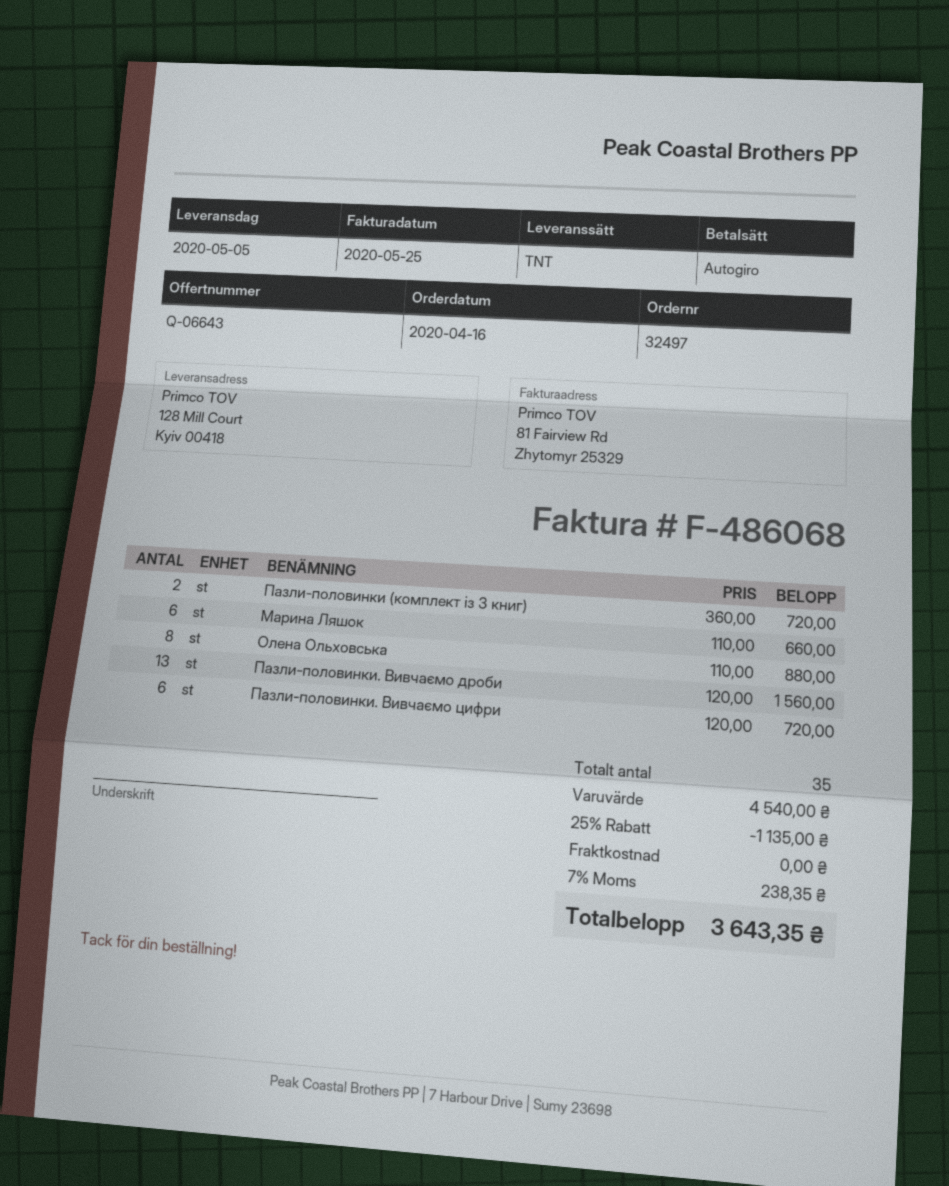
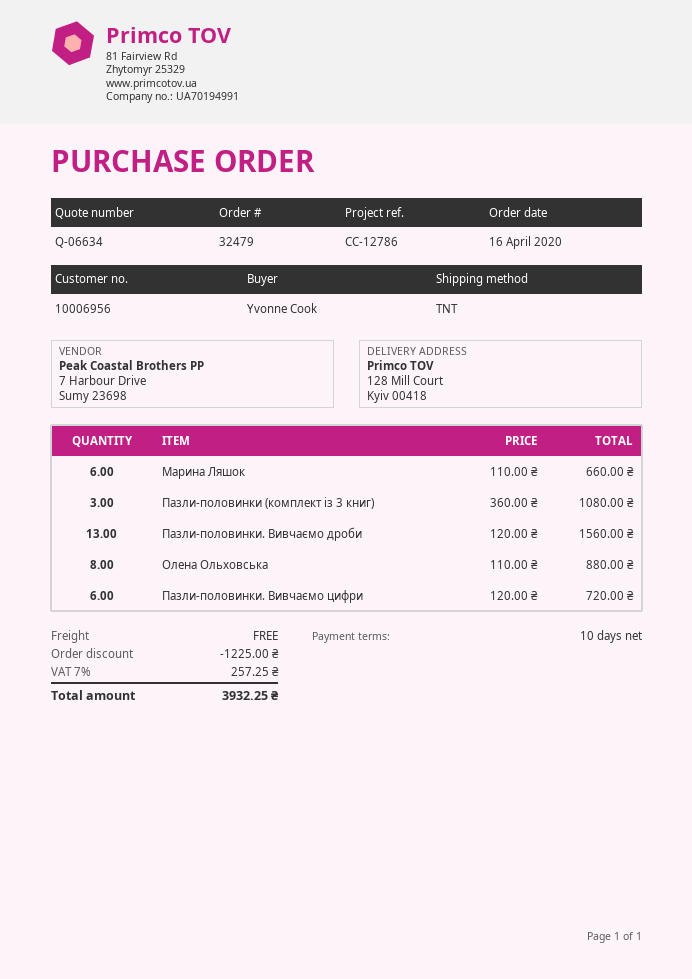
quote number: Q-06643 -> Q-06634
order number: 32497 -> 32479
Пазли-половинки (комплект із 3 книг): 2 x 360.00 = 720.00 -> 3 x 360.00 = 1080.00
discount: 1135.00 -> 1225.00
tax: 7% = 238.35 -> 7% = 257.25
total: 3643.35 -> 3932.25

